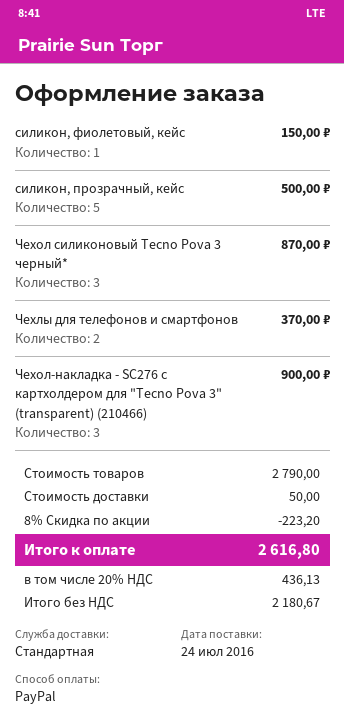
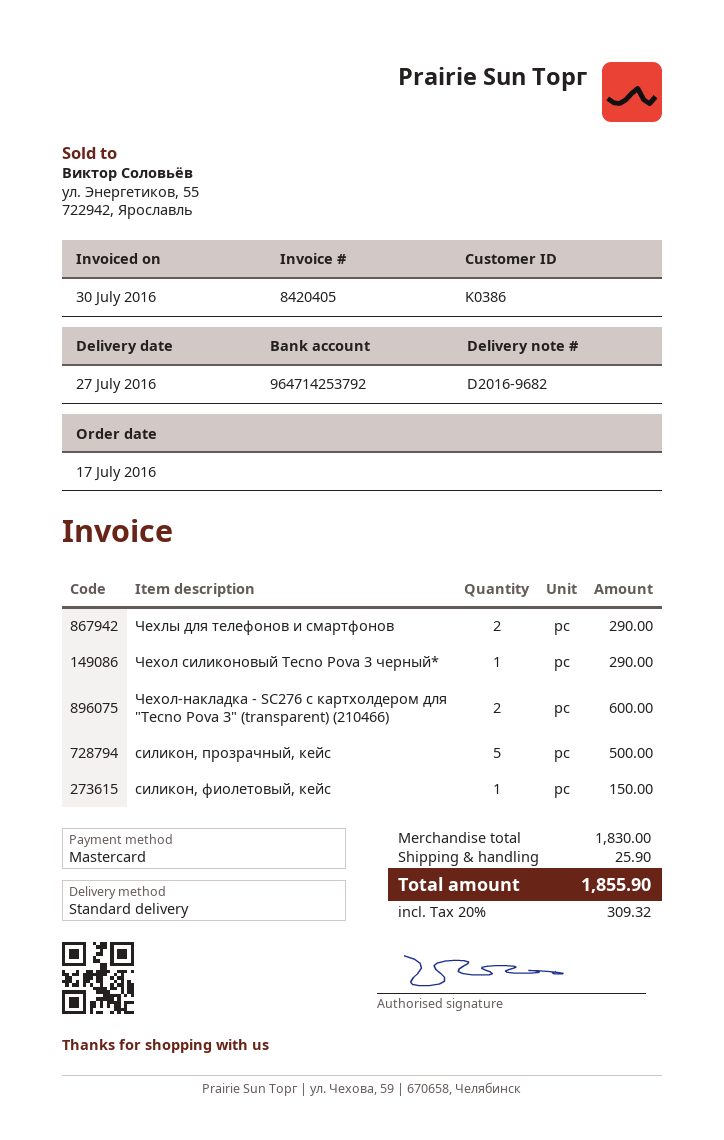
delivery date: 2016-07-24 -> 2016-07-27
payment method: PayPal -> Mastercard
Чехол силиконовый Tecno Pova 3 черный*: 3 for 870.00 -> 1 for 290.00
Чехлы для телефонов и смартфонов: 2 for 370.00 -> 2 for 290.00
Чехол-накладка - SC276 с картхолдером для "Tecno Pova 3" (transparent) (210466): 3 for 900.00 -> 2 for 600.00
subtotal: 2790.00 -> 1830.00
discount: 8% = 223.20 -> none
shipping: 50.00 -> 25.90
tax: 20% = 436.13 -> 20% = 309.32
total: 2616.80 -> 1855.90

